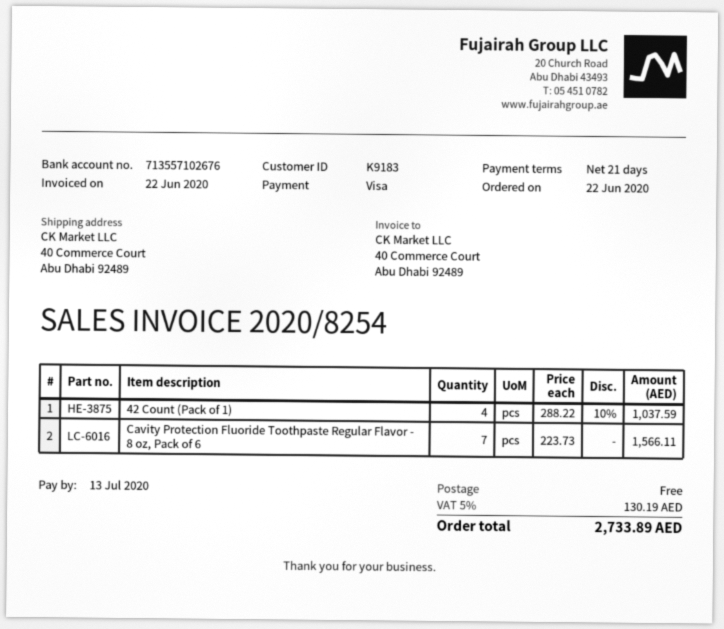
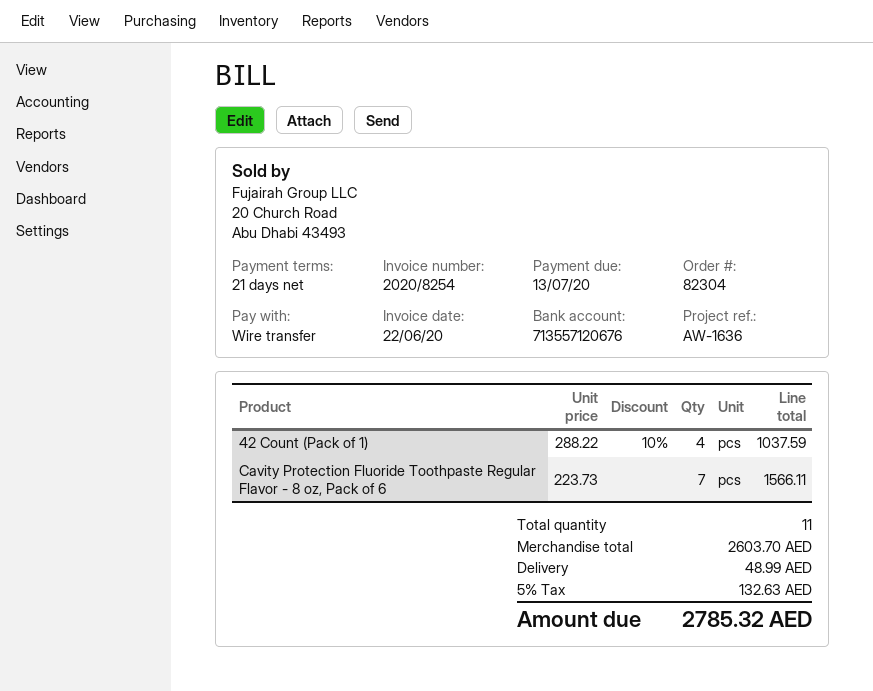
payment method: Visa -> bank transfer
bank account: 713557102676 -> 713557120676
shipping: 0.00 -> 48.99
tax: 5% = 130.19 -> 5% = 132.63
total: 2733.89 -> 2785.32

